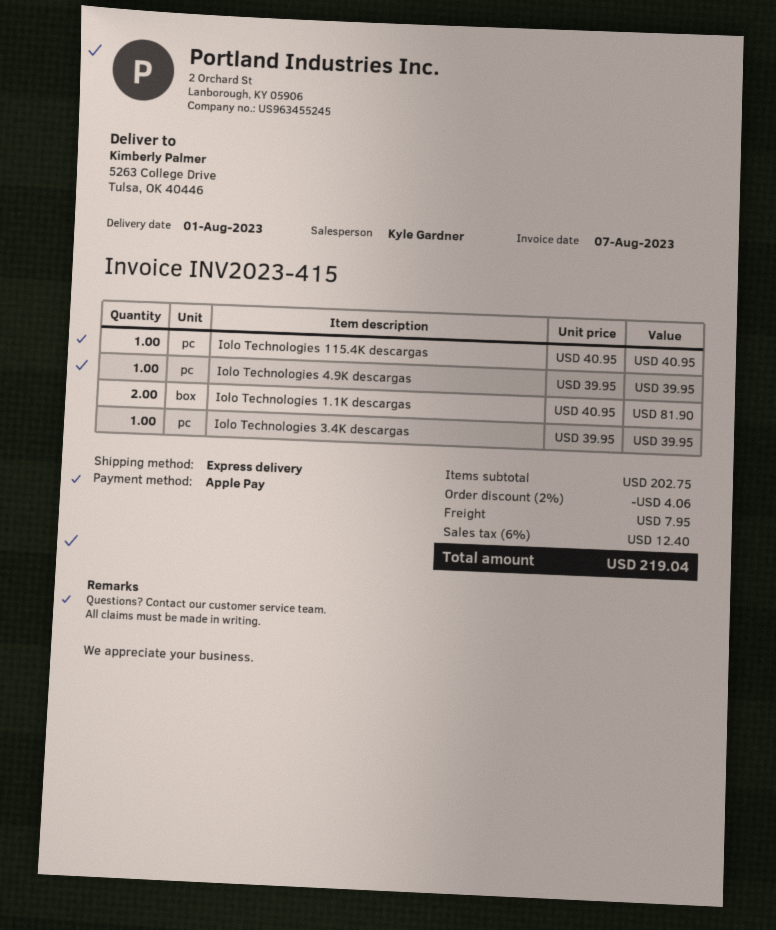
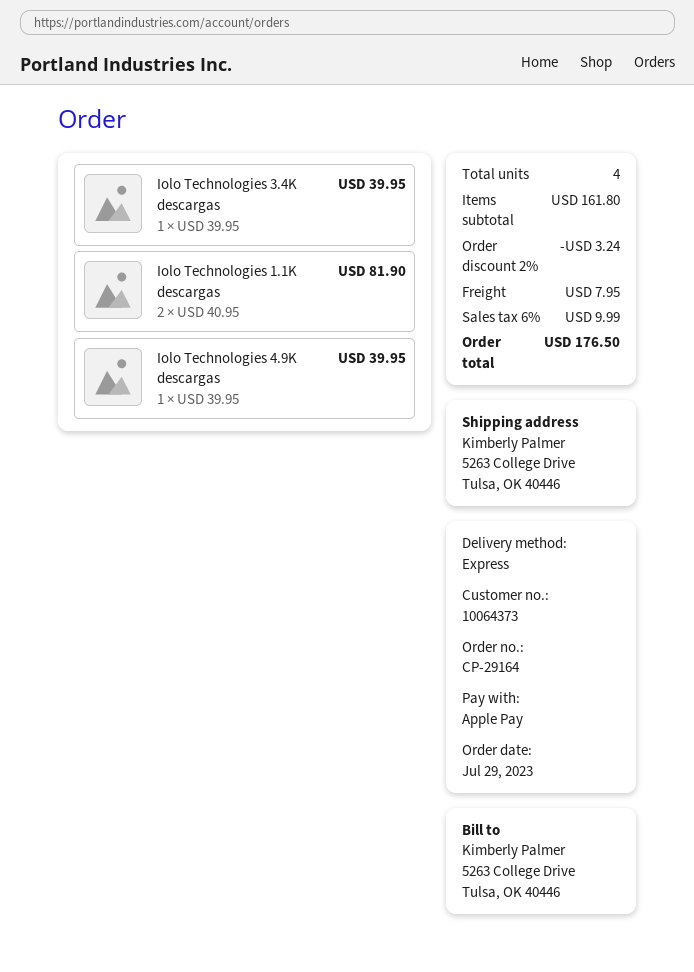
Iolo Technologies 115.4K descargas: 1 x 40.95 = 40.95 -> none
subtotal: 202.75 -> 161.80
discount: 2% = 4.06 -> 2% = 3.24
tax: 6% = 12.40 -> 6% = 9.99
total: 219.04 -> 176.50

